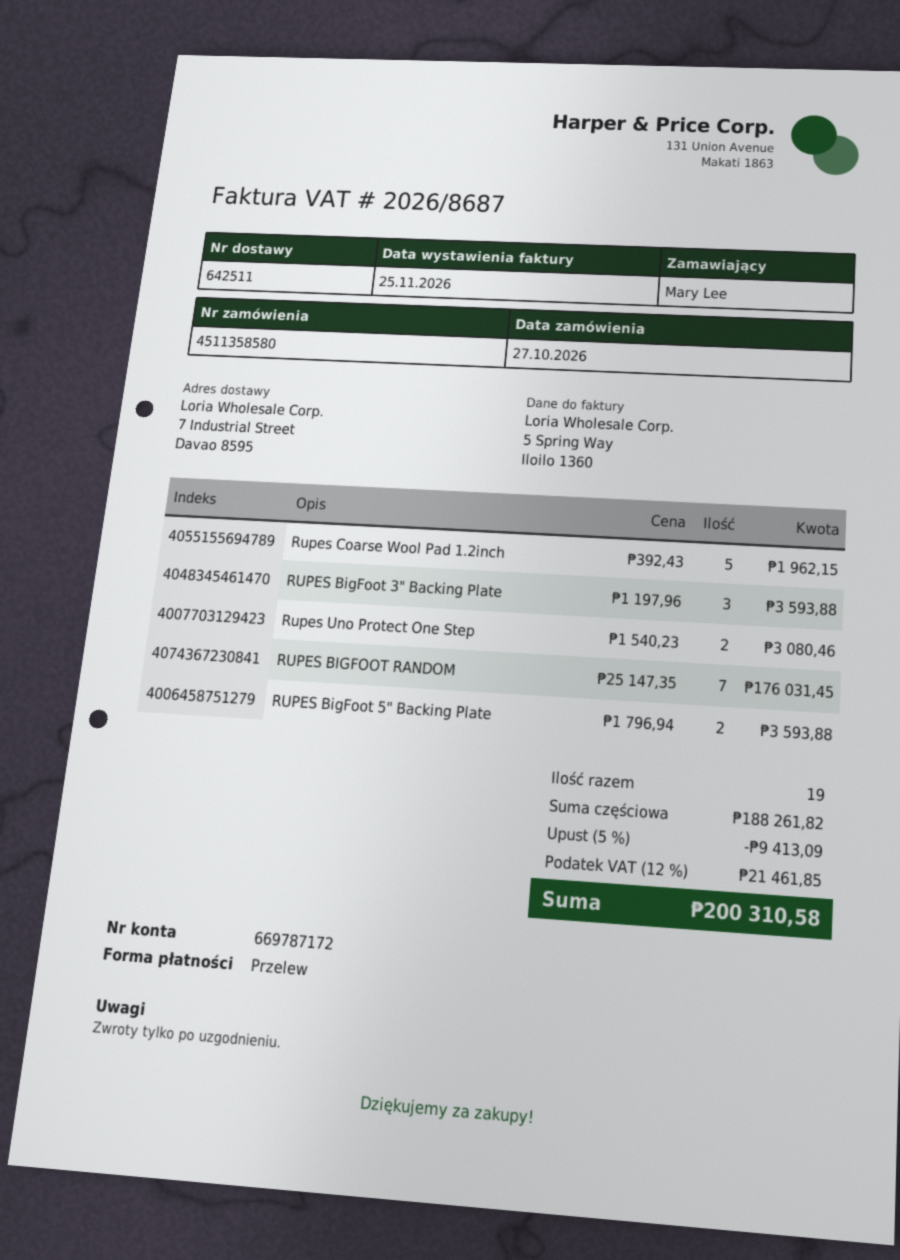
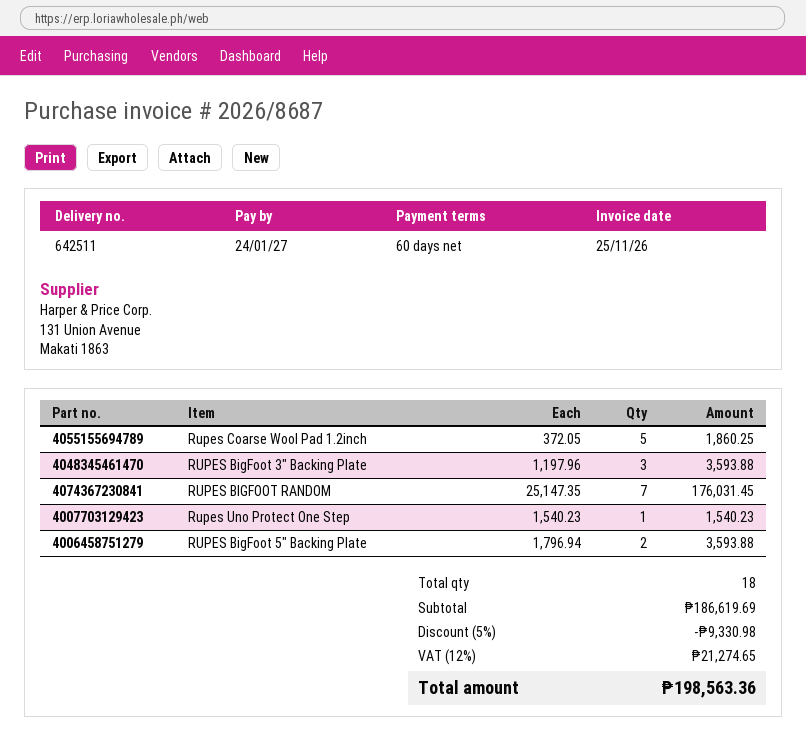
Rupes Coarse Wool Pad 1.2inch: 5 x 392.43 = 1962.15 -> 5 x 372.05 = 1860.25
Rupes Uno Protect One Step: 2 x 1540.23 = 3080.46 -> 1 x 1540.23 = 1540.23
total quantity: 19 -> 18
subtotal: 188261.82 -> 186619.69
discount: 5% = 9413.09 -> 5% = 9330.98
tax: 12% = 21461.85 -> 12% = 21274.65
total: 200310.58 -> 198563.36

